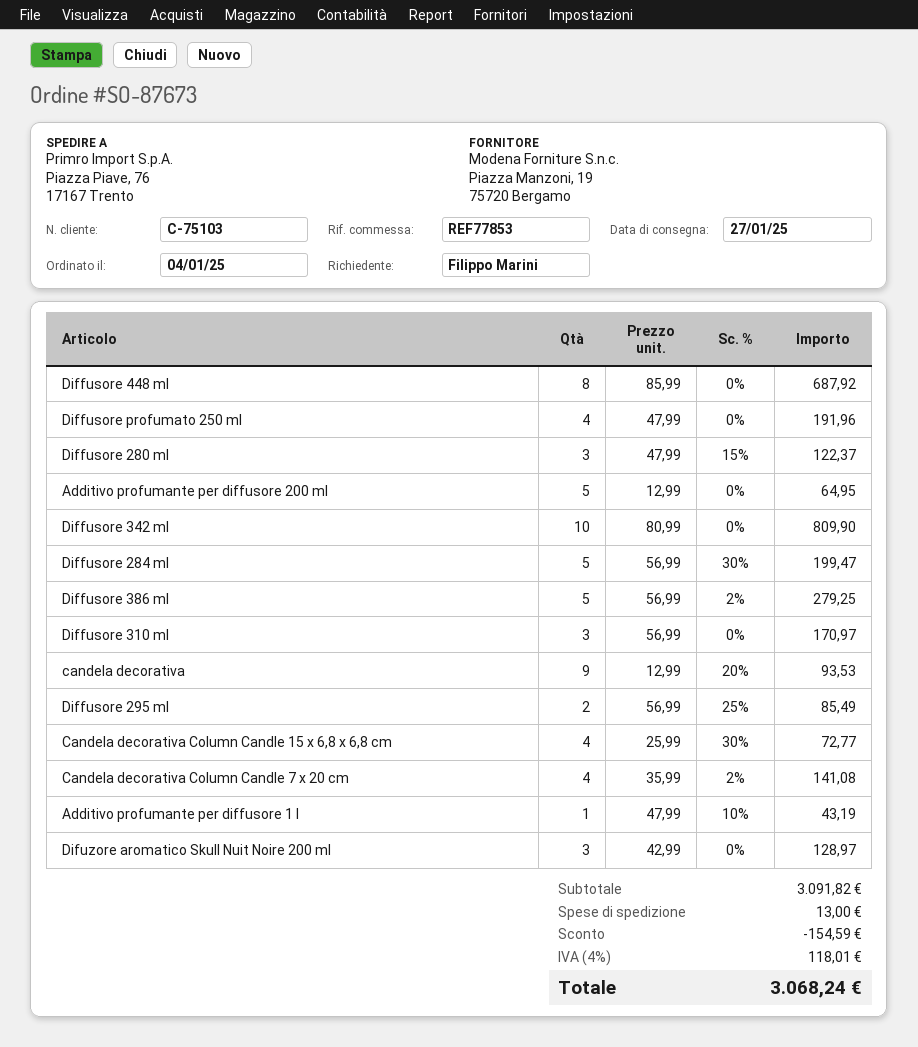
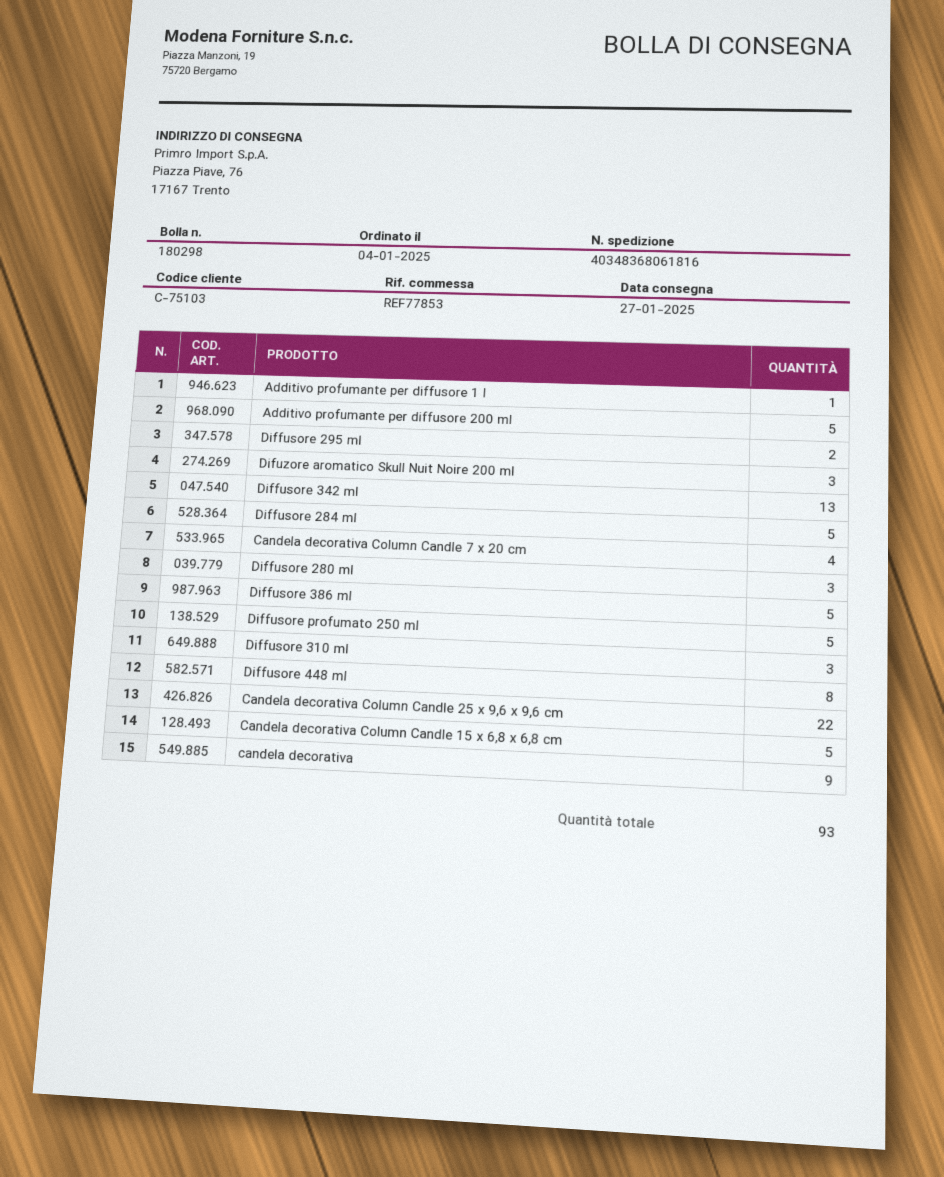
Diffusore profumato 250 ml: 4 -> 5
Diffusore 342 ml: 10 -> 13
Candela decorativa Column Candle 15 x 6,8 x 6,8 cm: 4 -> 5
Candela decorativa Column Candle 25 x 9,6 x 9,6 cm: none -> 22

